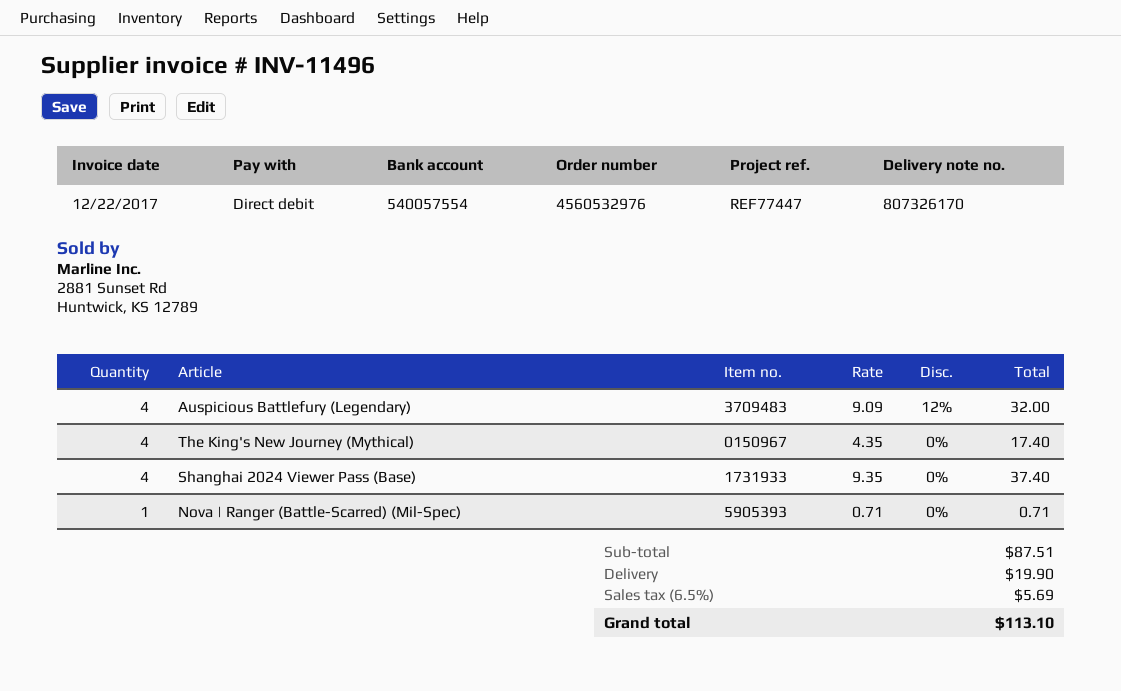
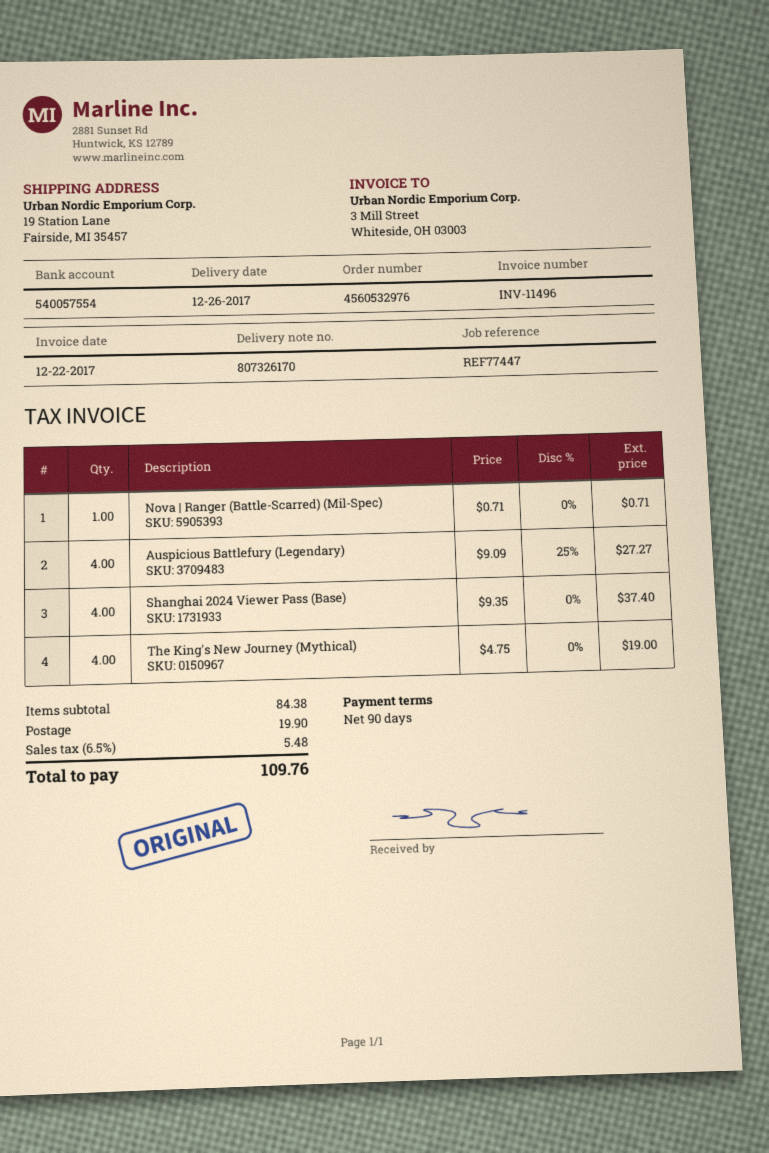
Auspicious Battlefury (Legendary): 4 x 9.09 - 12% = 32.00 -> 4 x 9.09 - 25% = 27.27
The King's New Journey (Mythical): 4 x 4.35 = 17.40 -> 4 x 4.75 = 19.00
subtotal: 87.51 -> 84.38
tax: 6.5% = 5.69 -> 6.5% = 5.48
total: 113.10 -> 109.76

